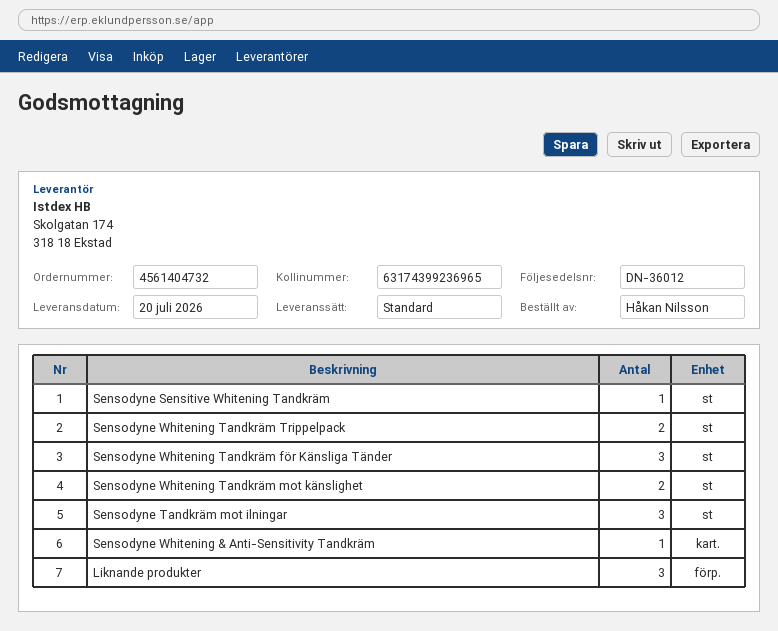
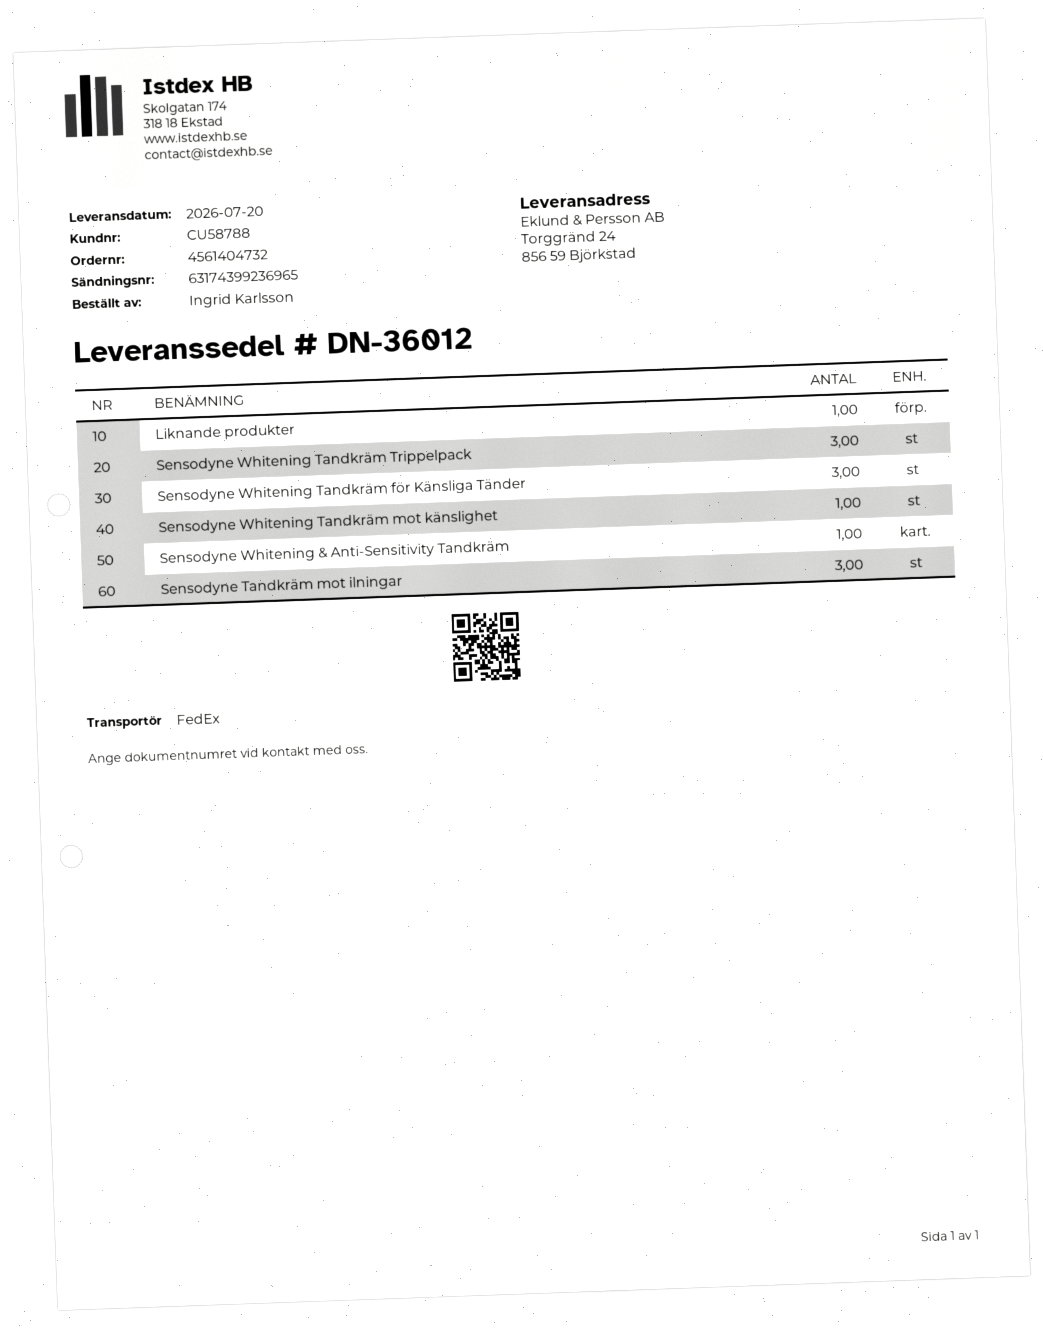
ordered by: Håkan Nilsson -> Ingrid Karlsson
shipping method: standard -> FedEx
Sensodyne Sensitive Whitening Tandkräm: 1 -> none
Sensodyne Whitening Tandkräm Trippelpack: 2 -> 3
Sensodyne Whitening Tandkräm mot känslighet: 2 -> 1
Liknande produkter: 3 -> 1

